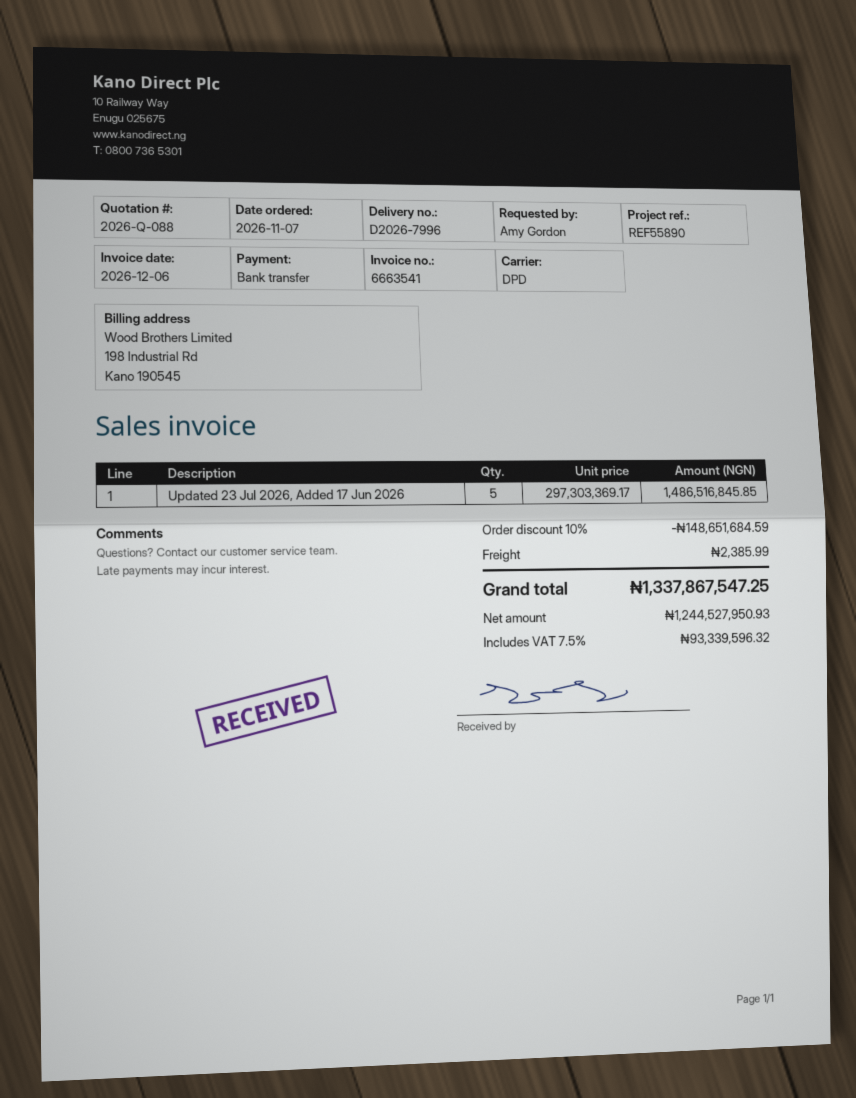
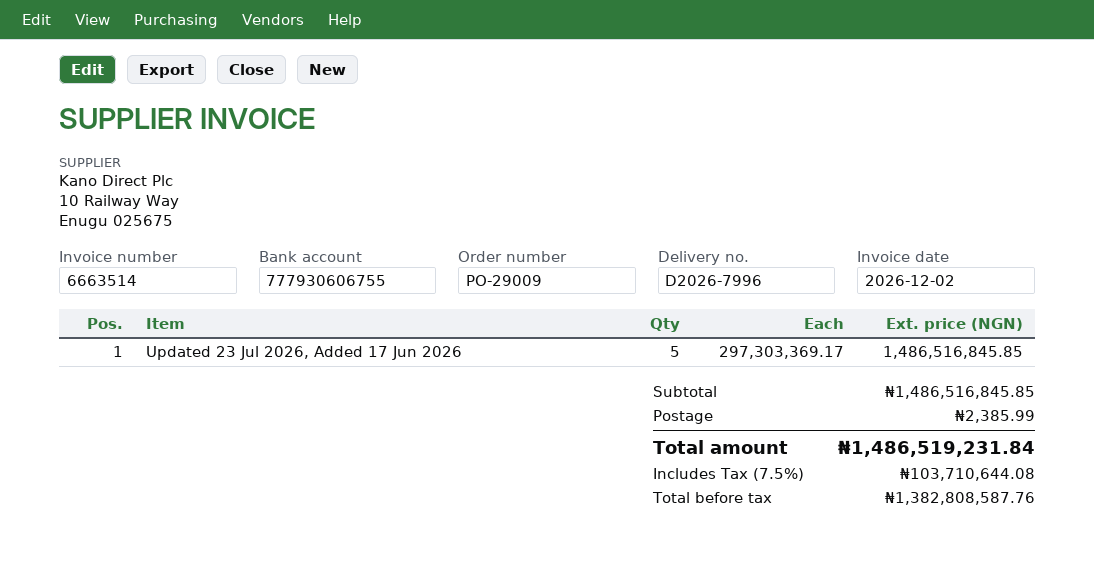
invoice number: 6663541 -> 6663514
invoice date: 2026-12-06 -> 2026-12-02
discount: 10% = 148651684.59 -> none
net: 1244527950.93 -> 1382808587.76
tax: 7.5% = 93339596.32 -> 7.5% = 103710644.08
total: 1337867547.25 -> 1486519231.84

